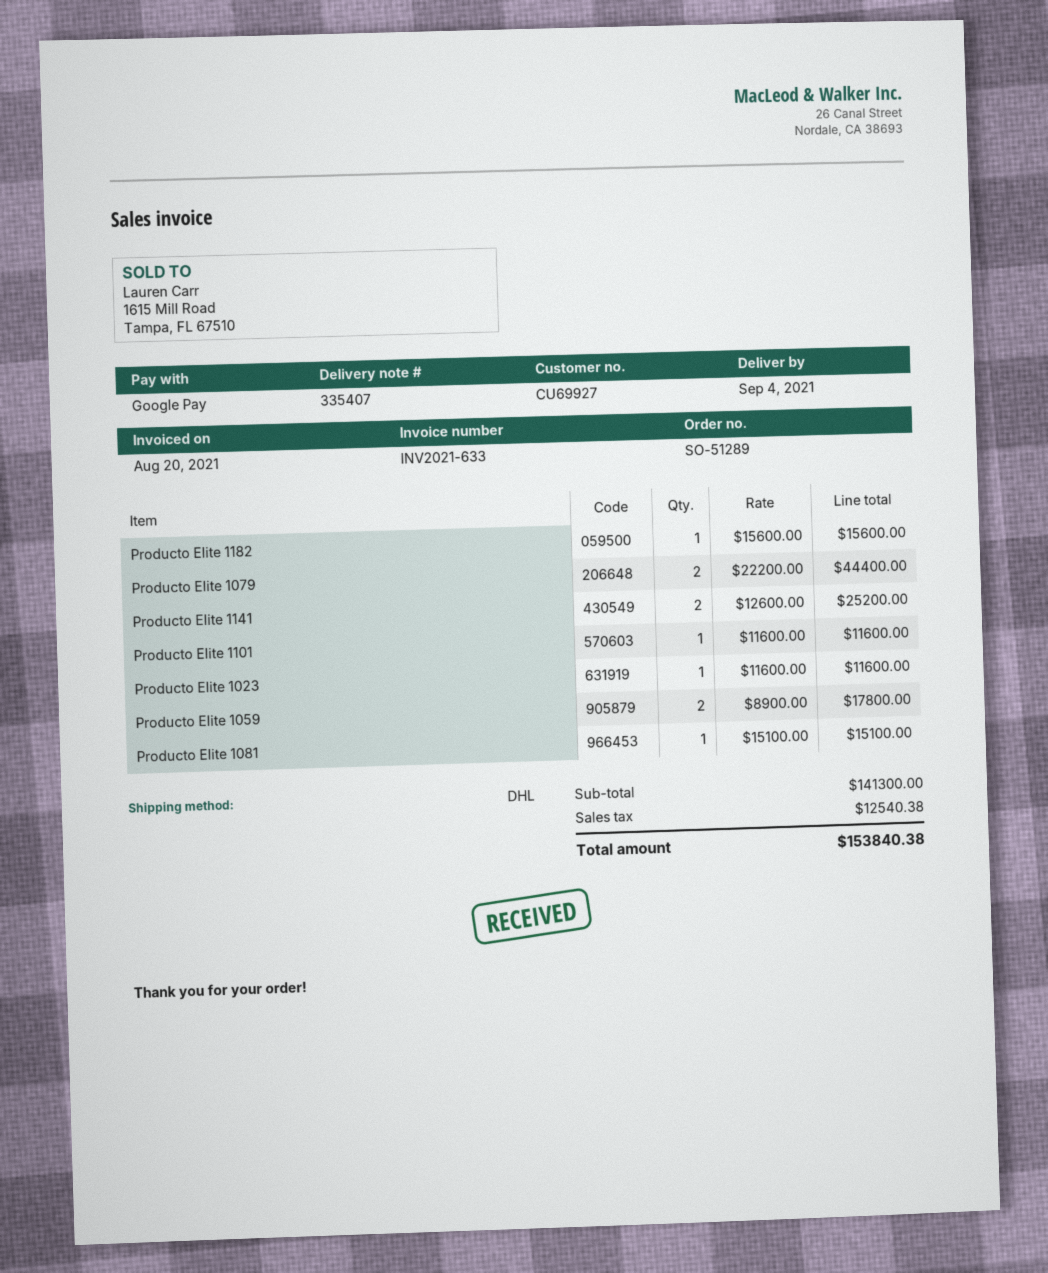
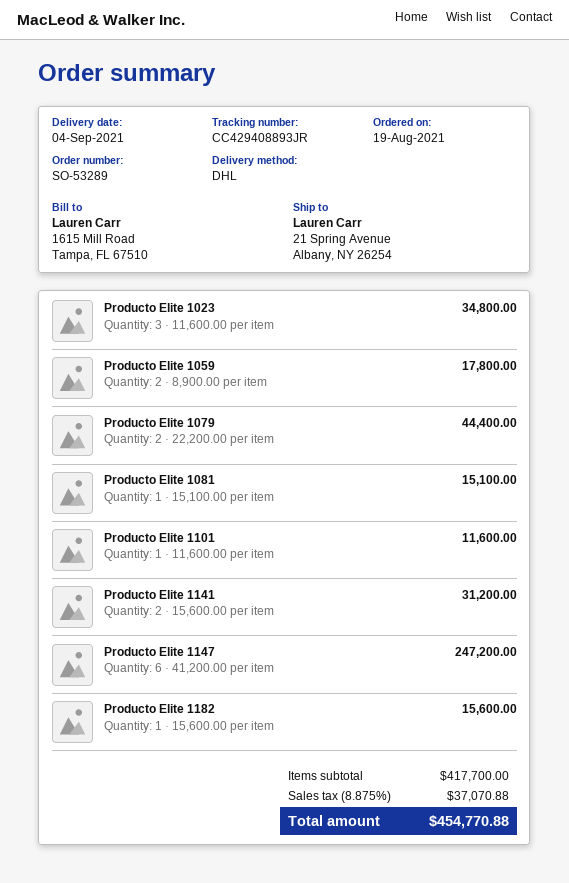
order number: SO-51289 -> SO-53289
Producto Elite 1141: 2 x 12600.00 = 25200.00 -> 2 x 15600.00 = 31200.00
Producto Elite 1023: 1 x 11600.00 = 11600.00 -> 3 x 11600.00 = 34800.00
Producto Elite 1147: none -> 6 x 41200.00 = 247200.00
subtotal: 141300.00 -> 417700.00
tax: 12540.38 -> 37070.88
total: 153840.38 -> 454770.88

